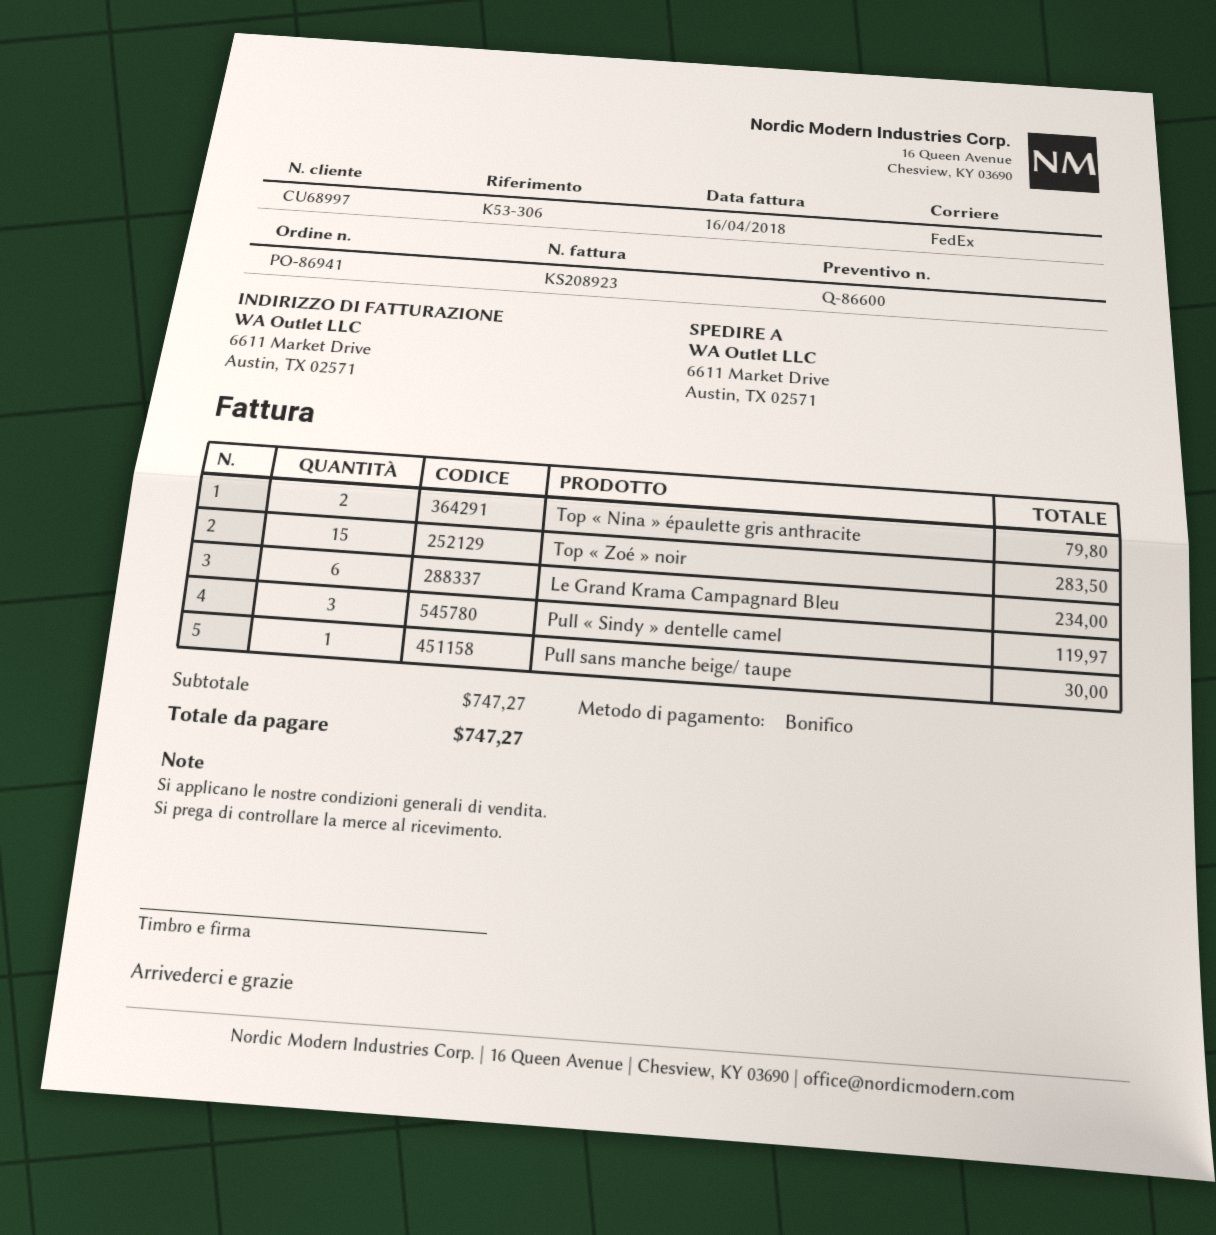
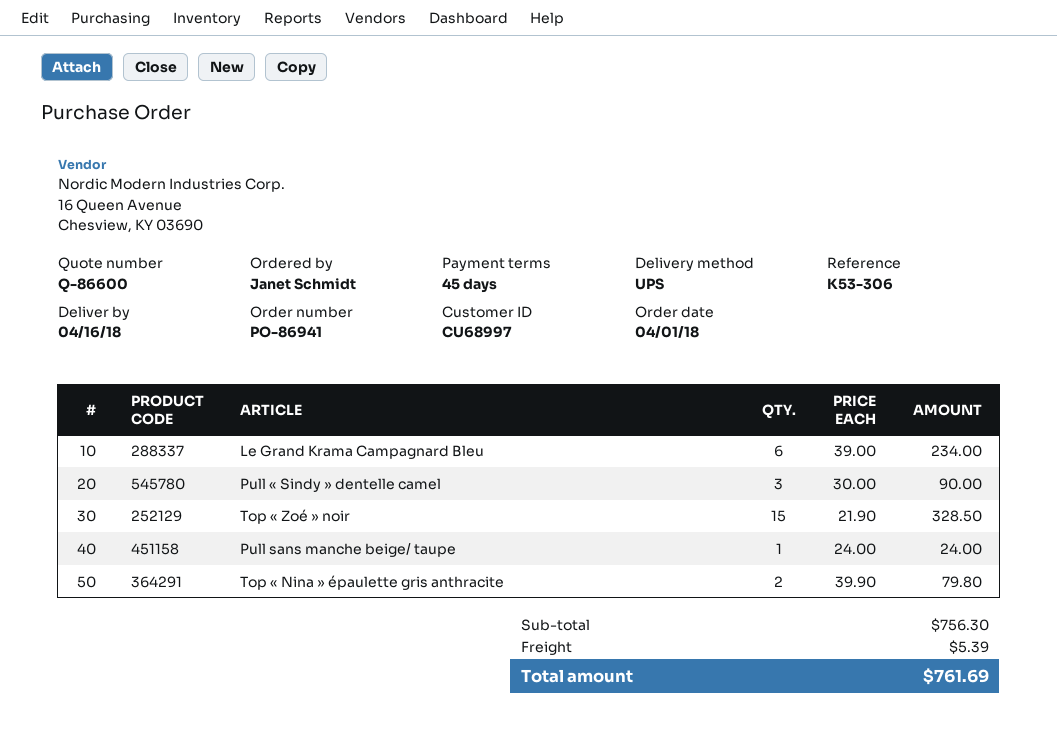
shipping method: FedEx -> UPS
Top « Zoé » noir: 15 for 283.50 -> 15 for 328.50
Pull « Sindy » dentelle camel: 3 for 119.97 -> 3 for 90.00
Pull sans manche beige/ taupe: 1 for 30.00 -> 1 for 24.00
subtotal: 747.27 -> 756.30
shipping: none -> 5.39
total: 747.27 -> 761.69

